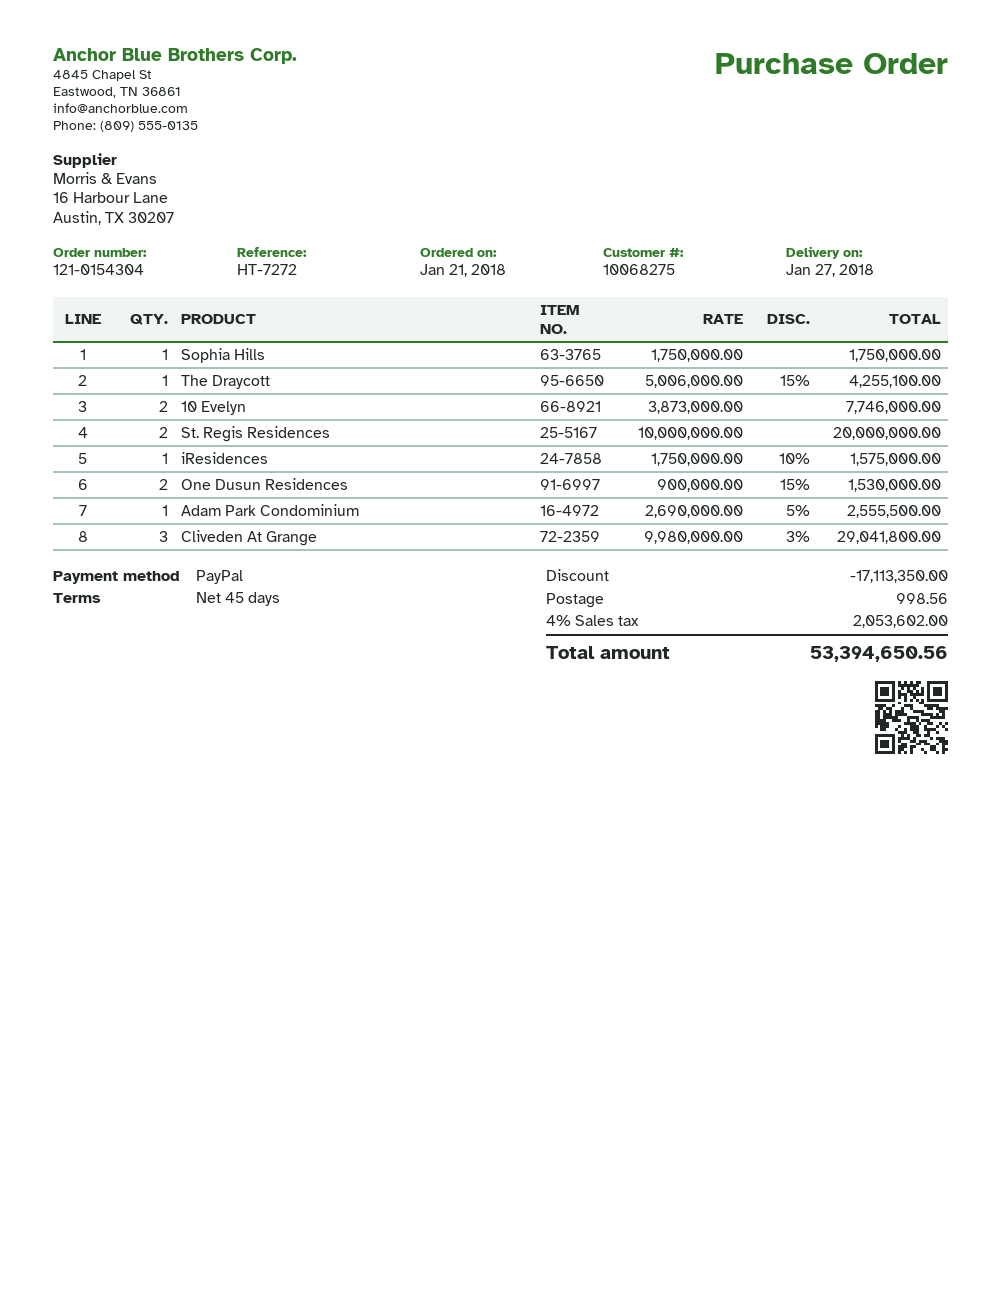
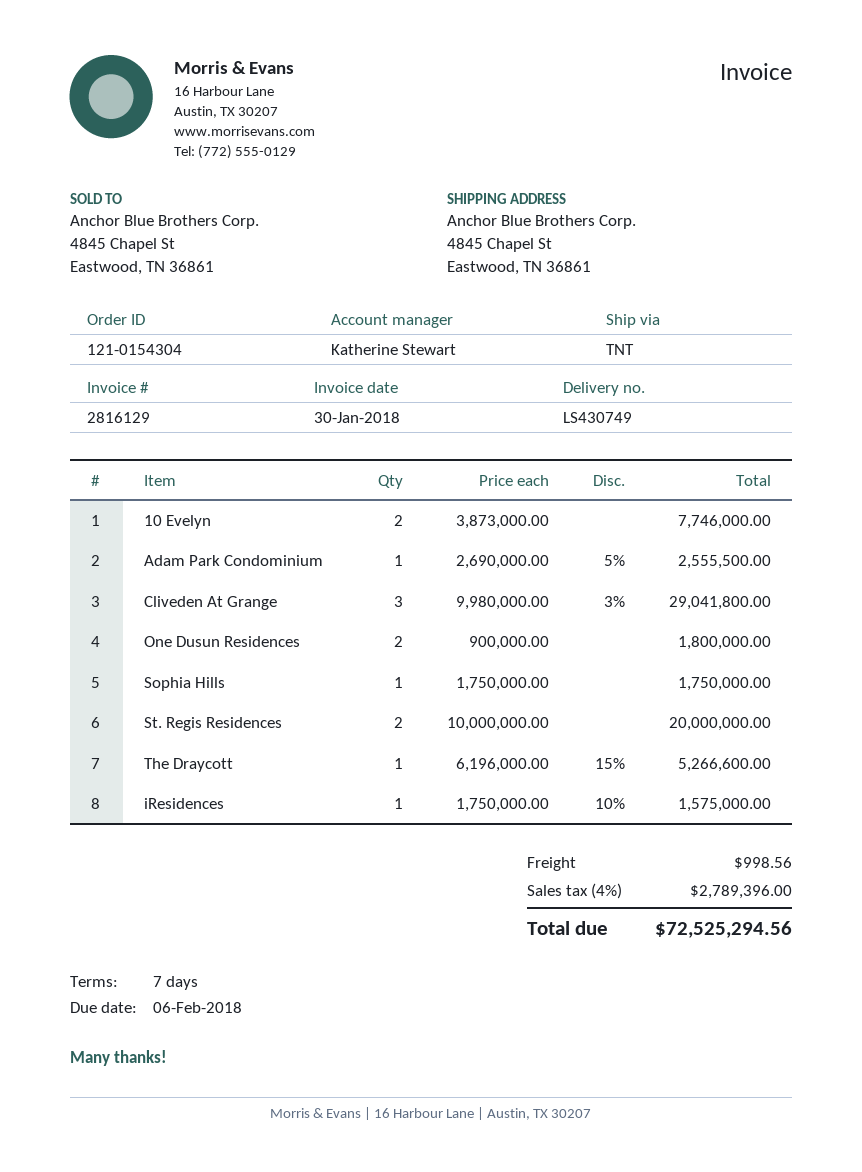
payment terms: 45 days -> 7 days
The Draycott: 1 x 5006000.00 - 15% = 4255100.00 -> 1 x 6196000.00 - 15% = 5266600.00
One Dusun Residences: 2 x 900000.00 - 15% = 1530000.00 -> 2 x 900000.00 = 1800000.00
discount: 17113350.00 -> none
tax: 4% = 2053602.00 -> 4% = 2789396.00
total: 53394650.56 -> 72525294.56

